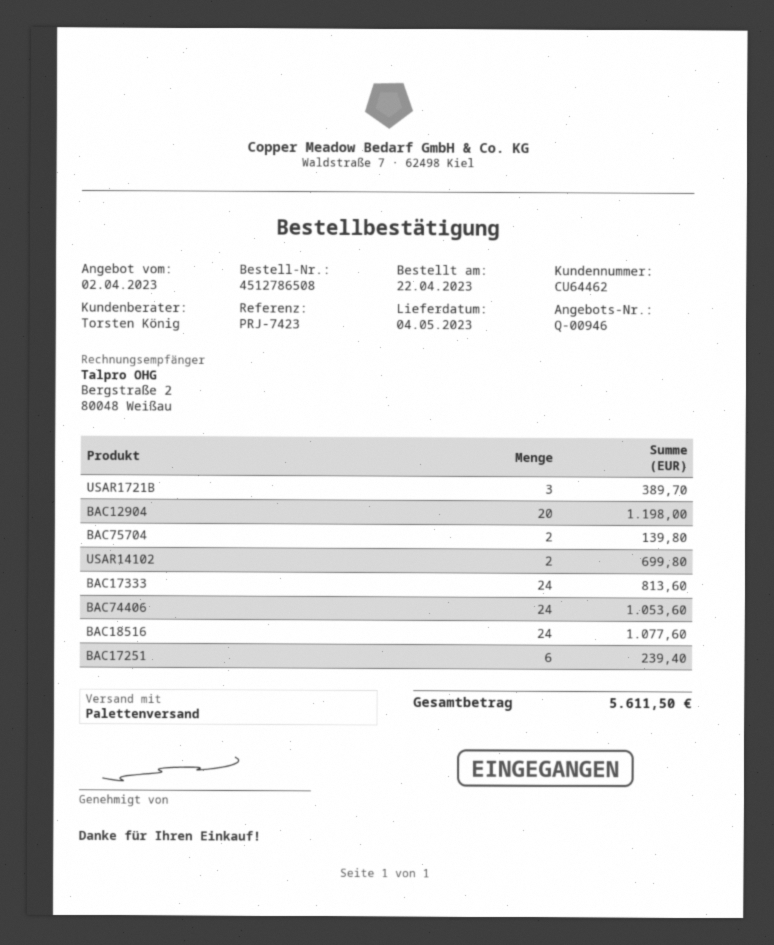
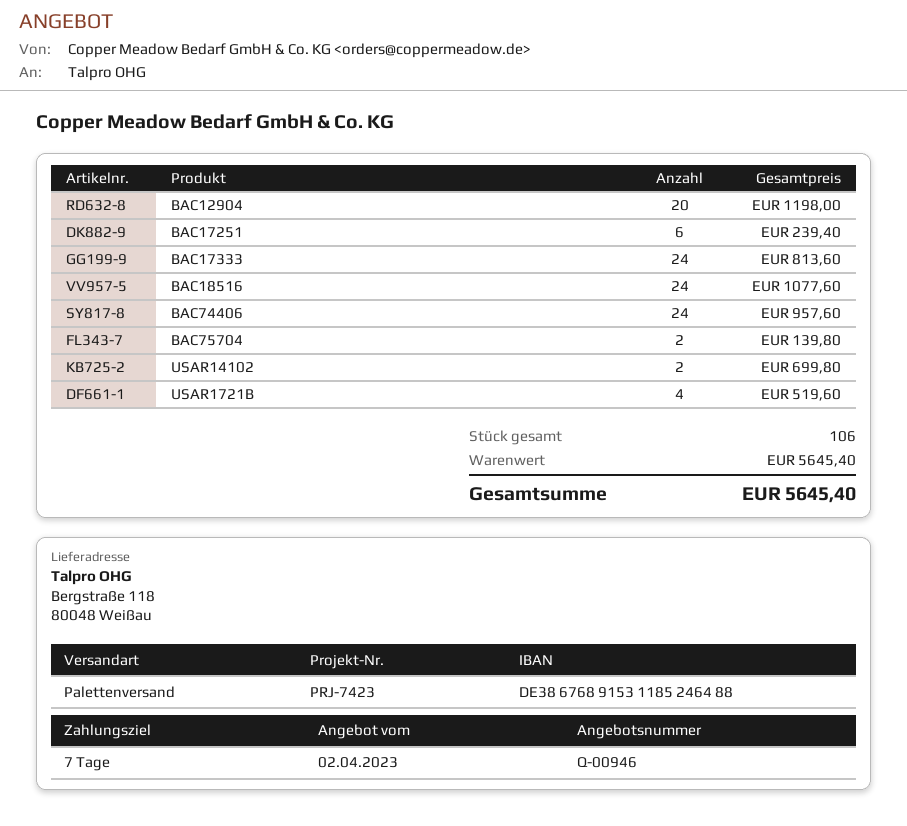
USAR1721B: 3 for 389.70 -> 4 for 519.60
BAC74406: 24 for 1053.60 -> 24 for 957.60
total: 5611.50 -> 5645.40

